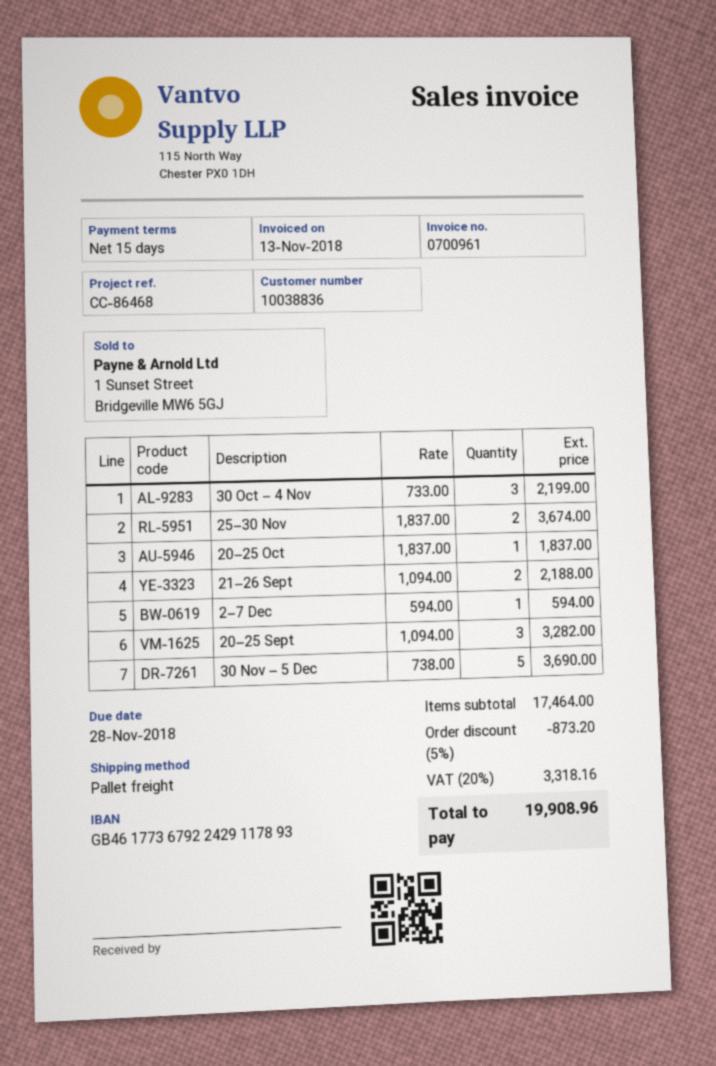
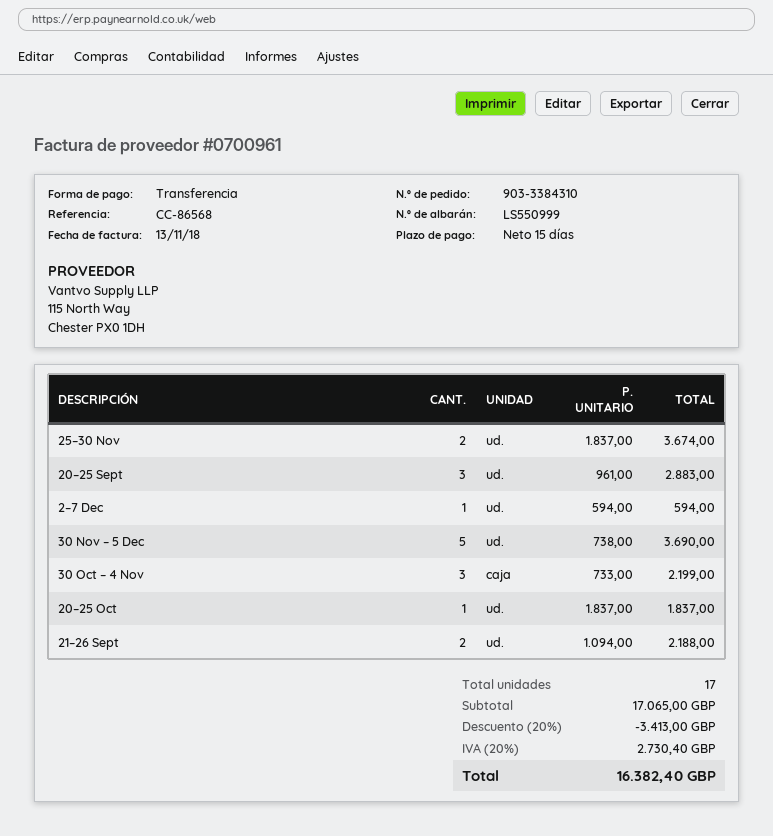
reference: CC-86468 -> CC-86568
20–25 Sept: 3 x 1094.00 = 3282.00 -> 3 x 961.00 = 2883.00
subtotal: 17464.00 -> 17065.00
discount: 5% = 873.20 -> 20% = 3413.00
tax: 20% = 3318.16 -> 20% = 2730.40
total: 19908.96 -> 16382.40

